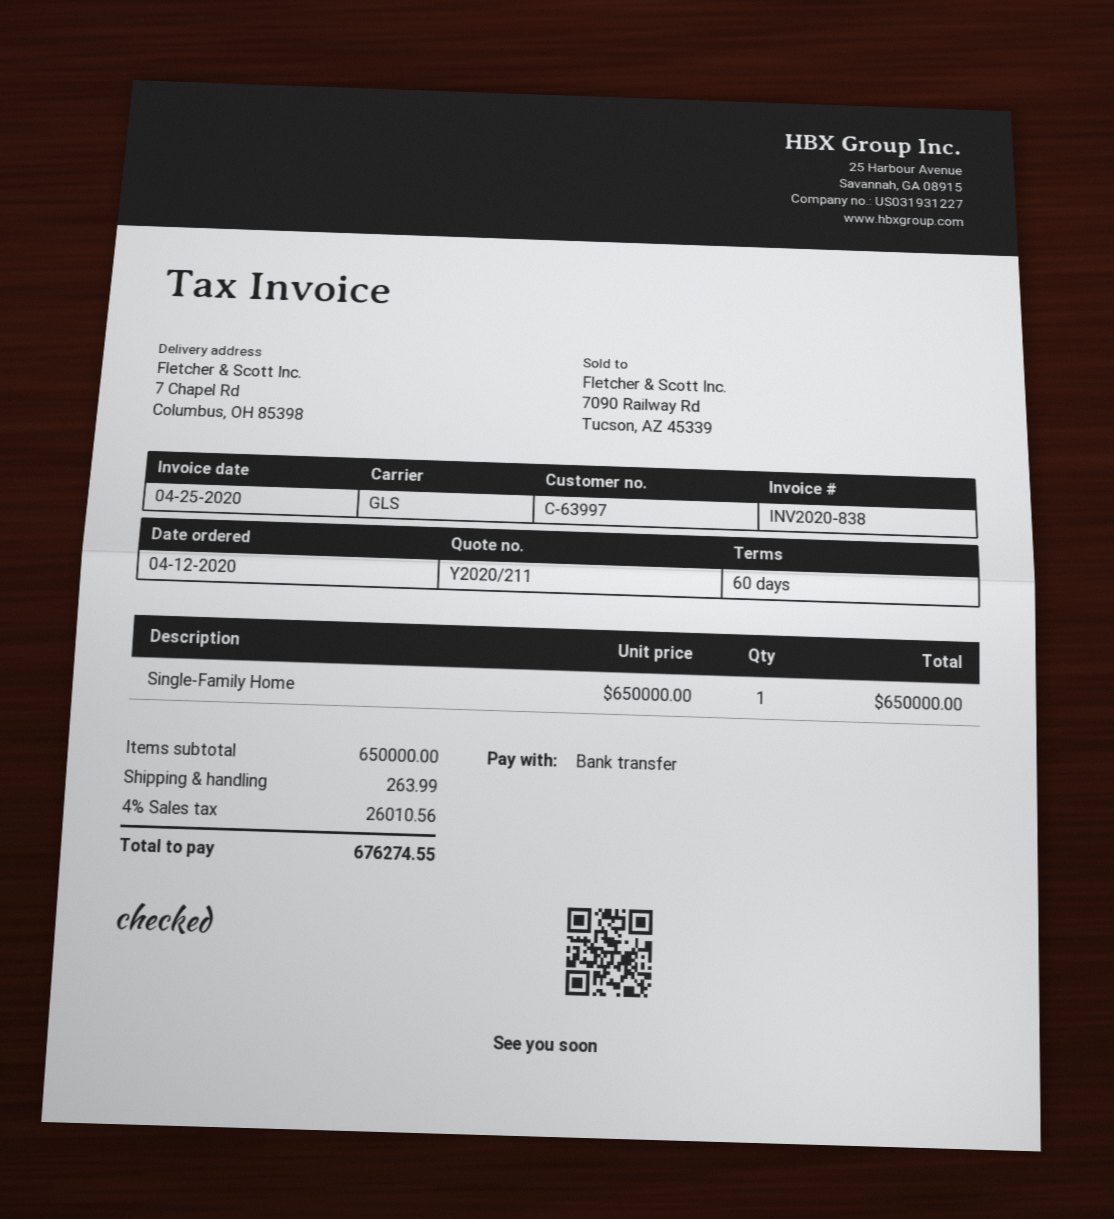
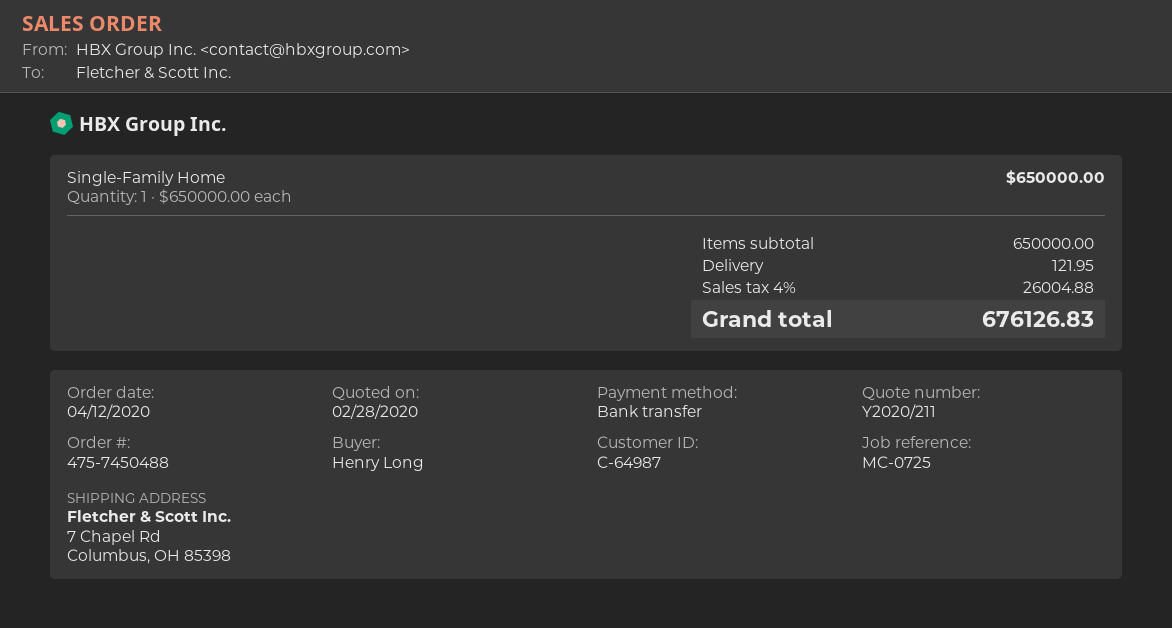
customer number: C-63997 -> C-64987
shipping: 263.99 -> 121.95
tax: 4% = 26010.56 -> 4% = 26004.88
total: 676274.55 -> 676126.83

